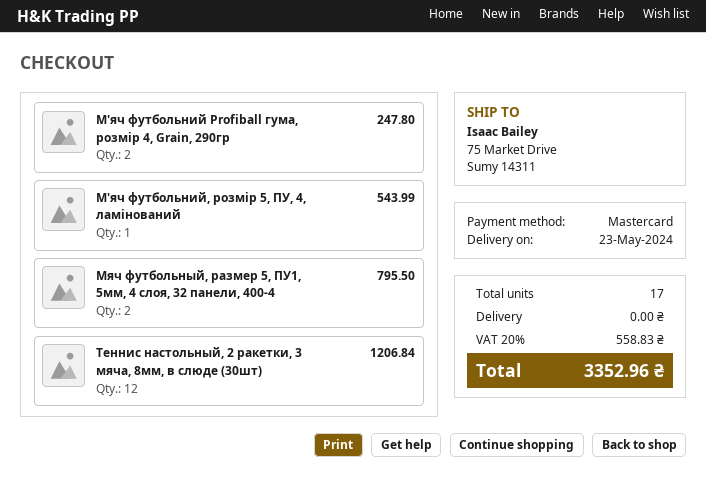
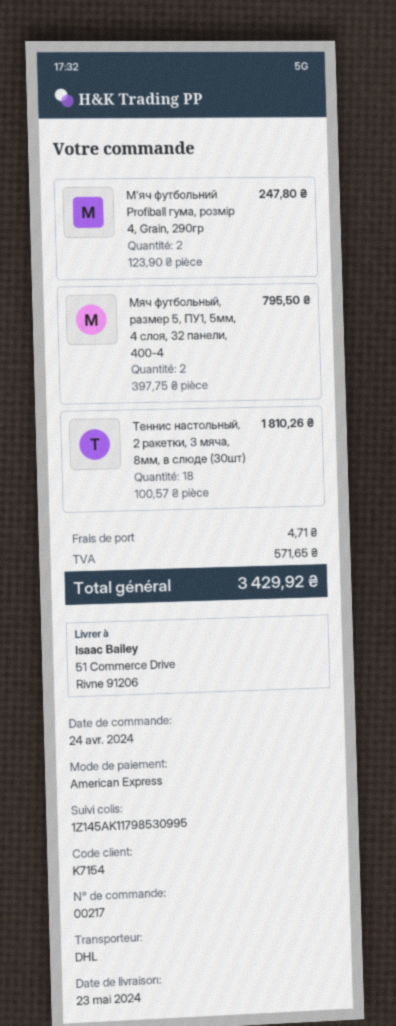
payment method: Mastercard -> American Express
ship to: 75 Market Drive, Sumy 14311 -> 51 Commerce Drive, Rivne 91206
М'яч футбольний, розмір 5, ПУ, 4, ламінований: 1 for 543.99 -> none
Теннис настольный, 2 ракетки, 3 мяча, 8мм, в слюде (30шт): 12 for 1206.84 -> 18 for 1810.26
shipping: 0.00 -> 4.71
tax: 558.83 -> 571.65
total: 3352.96 -> 3429.92

